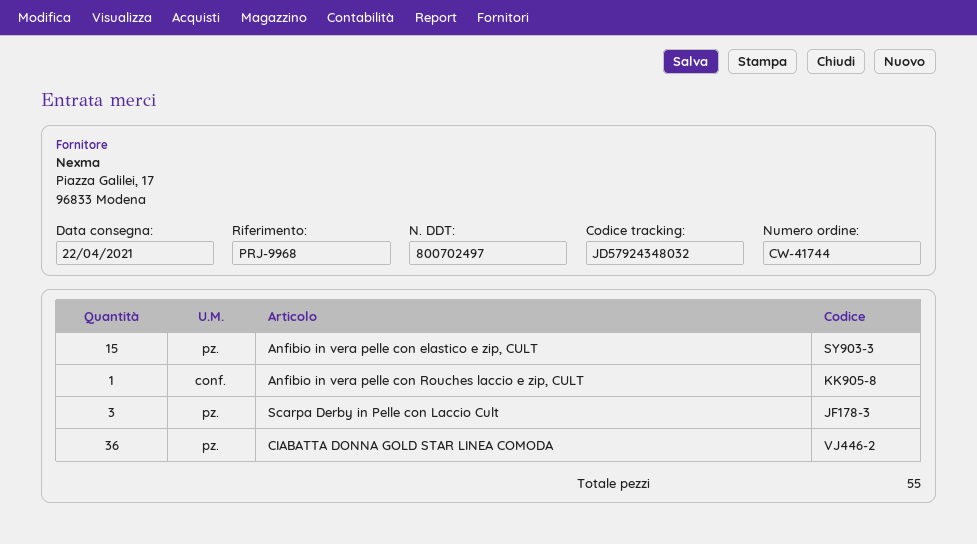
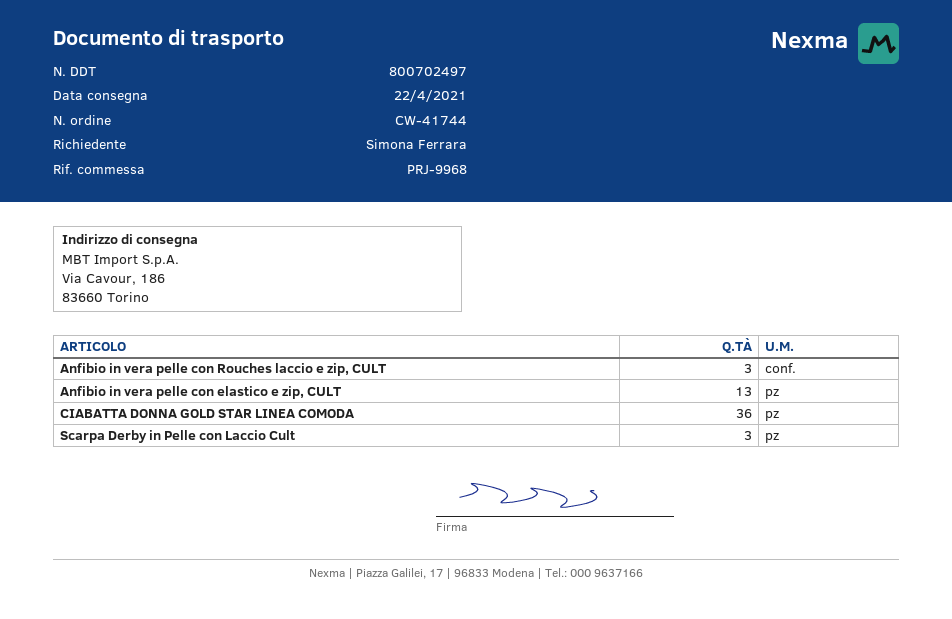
Anfibio in vera pelle con elastico e zip, CULT: 15 -> 13
Anfibio in vera pelle con Rouches laccio e zip, CULT: 1 -> 3

